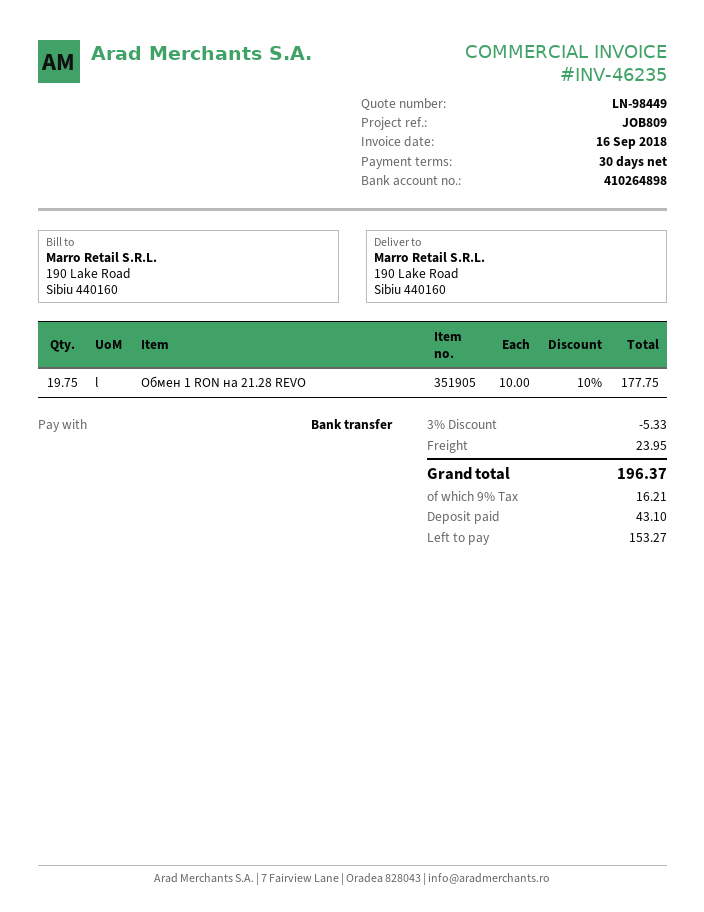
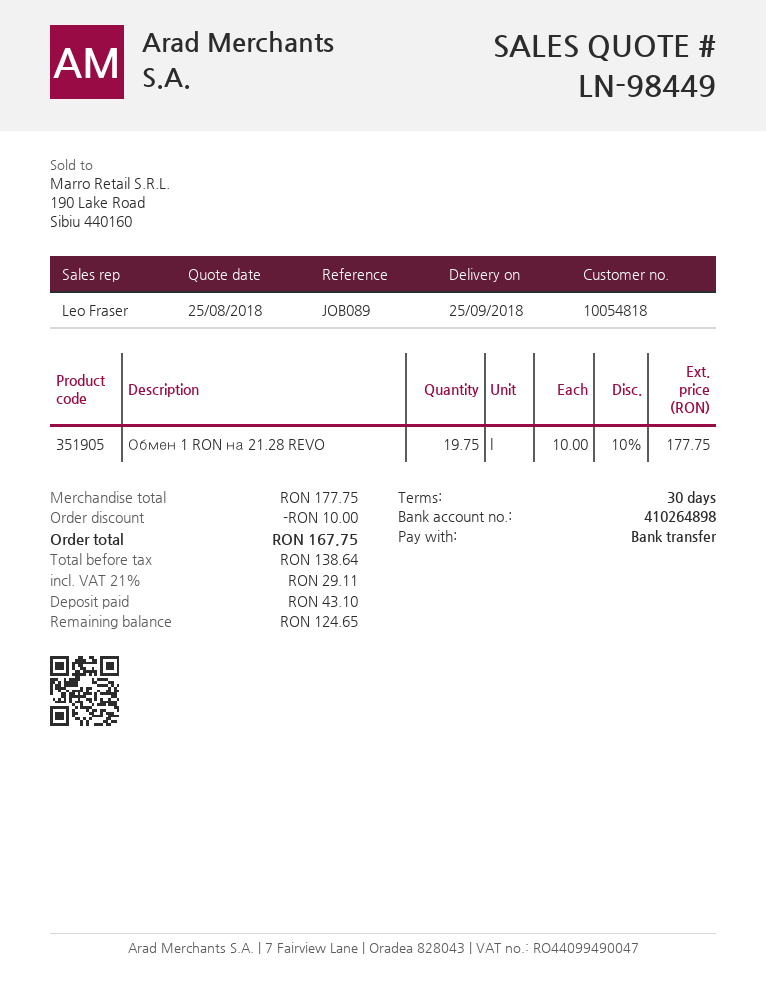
reference: JOB809 -> JOB089
discount: 5.33 -> 10.00
shipping: 23.95 -> none
tax: 9% = 16.21 -> 21% = 29.11
total: 196.37 -> 167.75
balance: 153.27 -> 124.65

